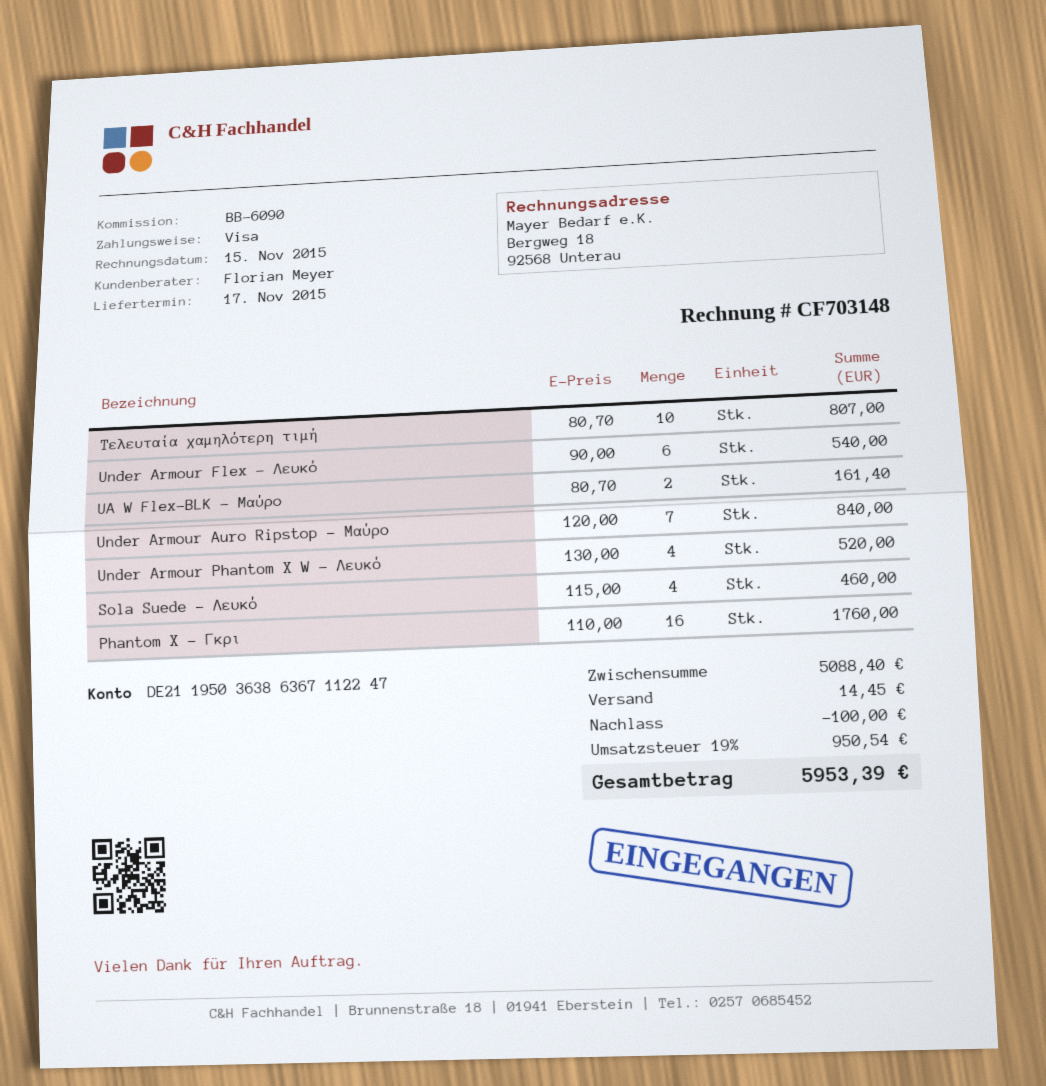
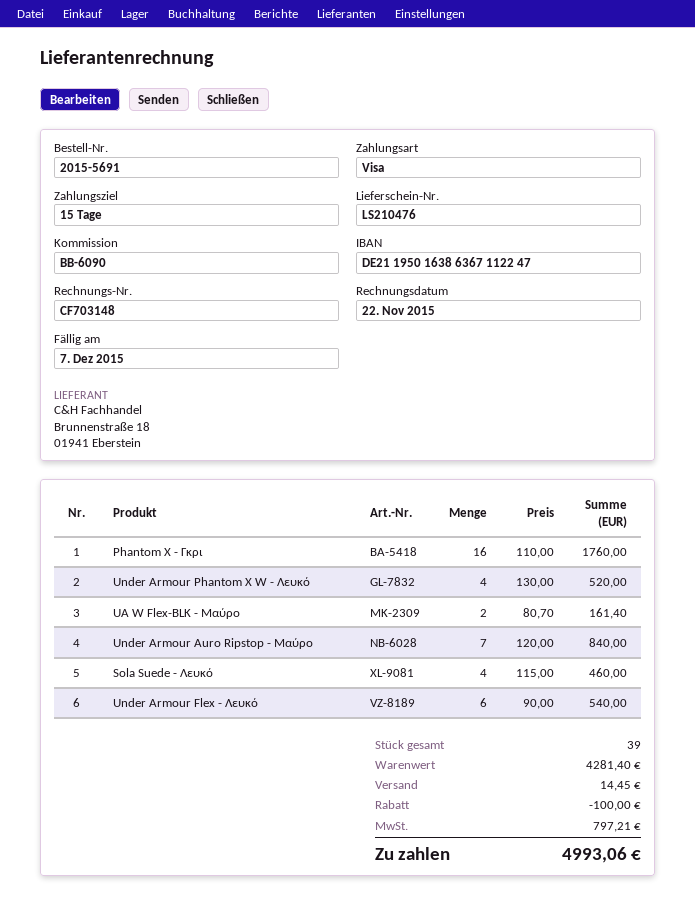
invoice date: 2015-11-15 -> 2015-11-22
bank account: DE21195036386367112247 -> DE21195016386367112247
Τελευταία χαμηλότερη τιμή: 10 x 80.70 = 807.00 -> none
subtotal: 5088.40 -> 4281.40
tax: 950.54 -> 797.21
total: 5953.39 -> 4993.06

